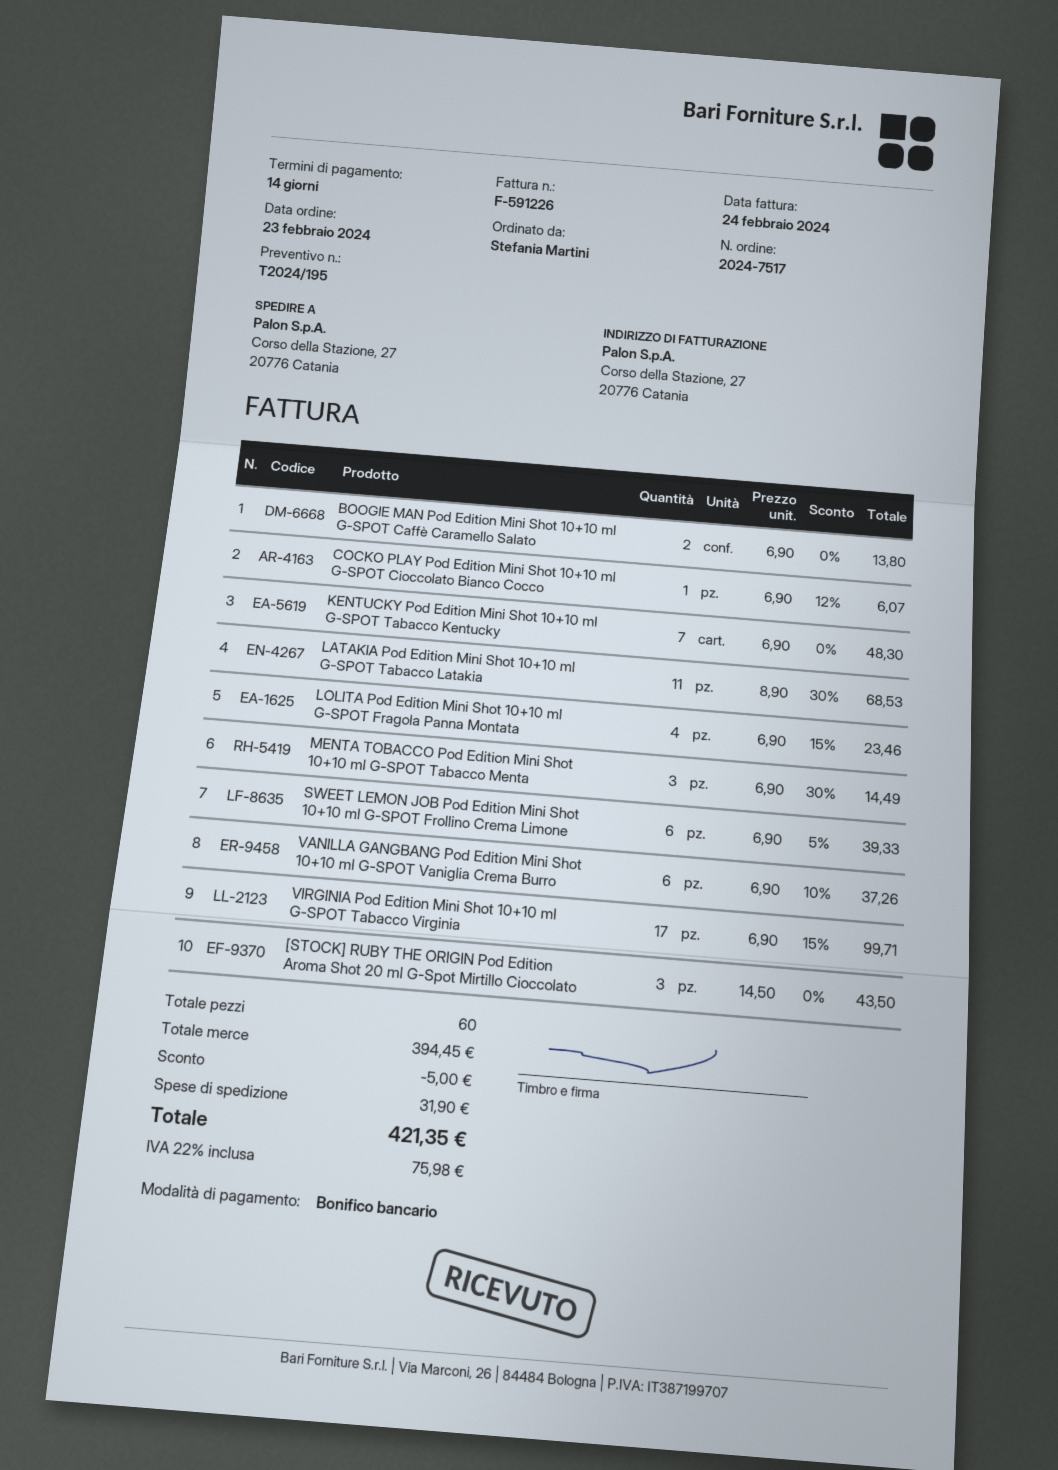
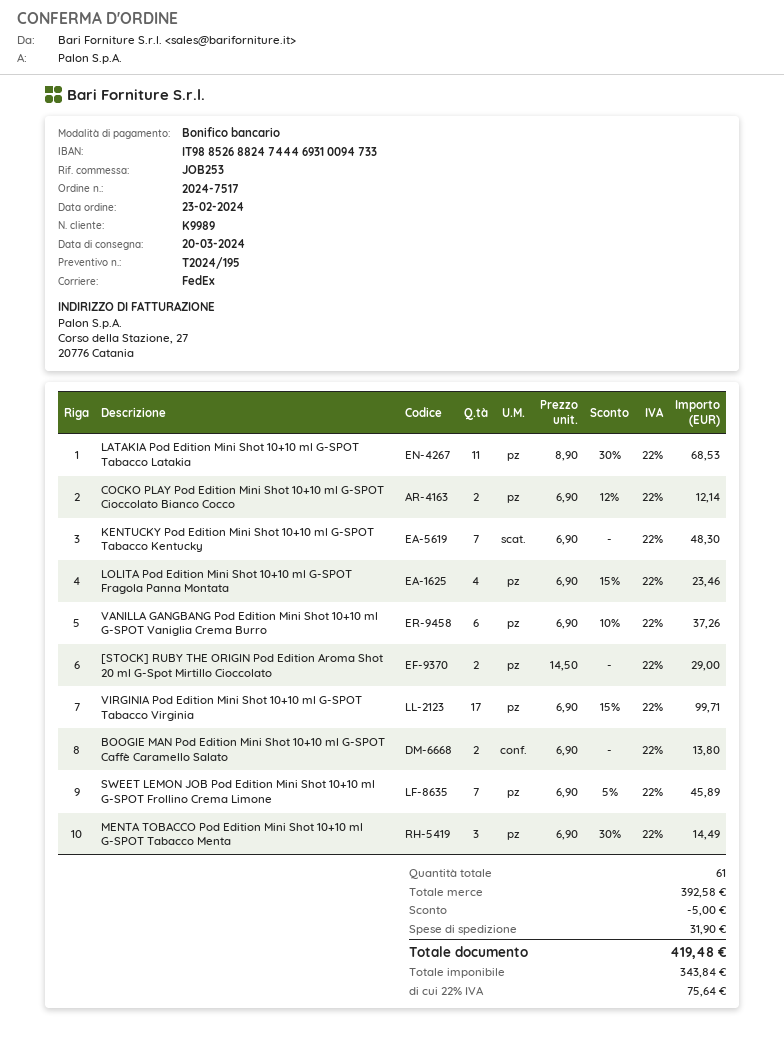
COCKO PLAY Pod Edition Mini Shot 10+10 ml G-SPOT Cioccolato Bianco Cocco: 1 x 6.90 - 12% = 6.07 -> 2 x 6.90 - 12% = 12.14
SWEET LEMON JOB Pod Edition Mini Shot 10+10 ml G-SPOT Frollino Crema Limone: 6 x 6.90 - 5% = 39.33 -> 7 x 6.90 - 5% = 45.89
[STOCK] RUBY THE ORIGIN Pod Edition Aroma Shot 20 ml G-Spot Mirtillo Cioccolato: 3 x 14.50 = 43.50 -> 2 x 14.50 = 29.00
total quantity: 60 -> 61
subtotal: 394.45 -> 392.58
tax: 22% = 75.98 -> 22% = 75.64
total: 421.35 -> 419.48

